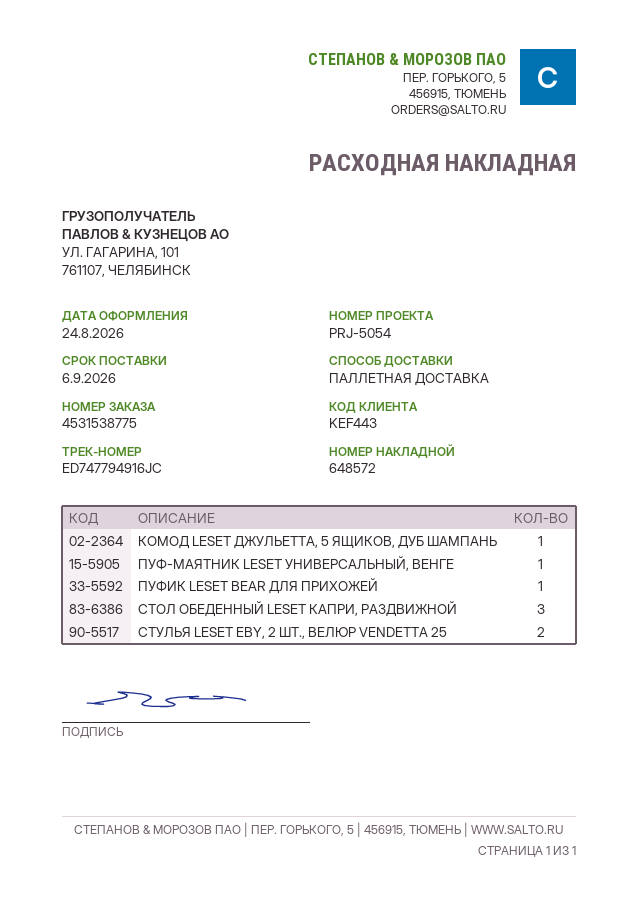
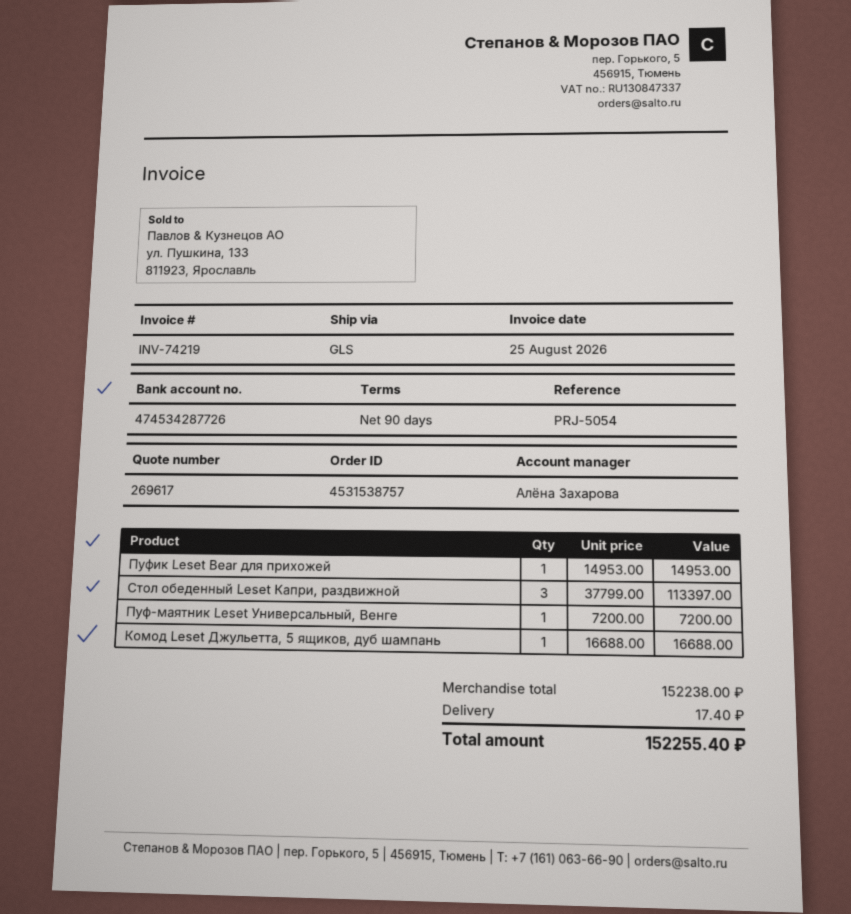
order number: 4531538775 -> 4531538757
shipping method: pallet freight -> GLS
СТУЛЬЯ LESET EBY, 2 ШТ., ВЕЛЮР VENDETTA 25: 2 -> none

